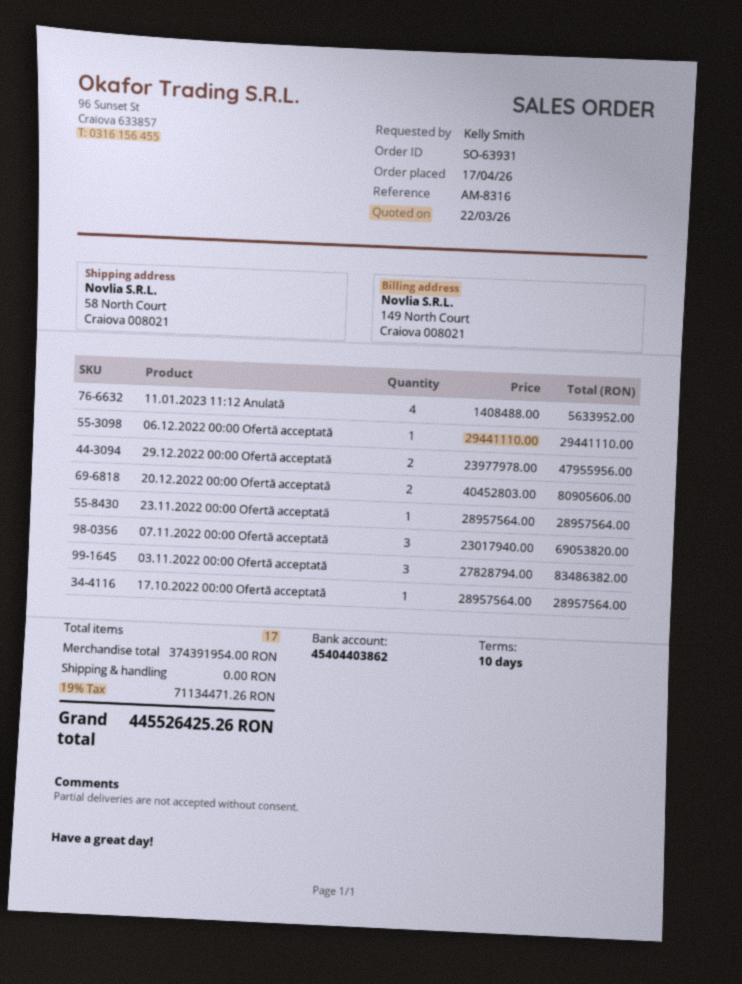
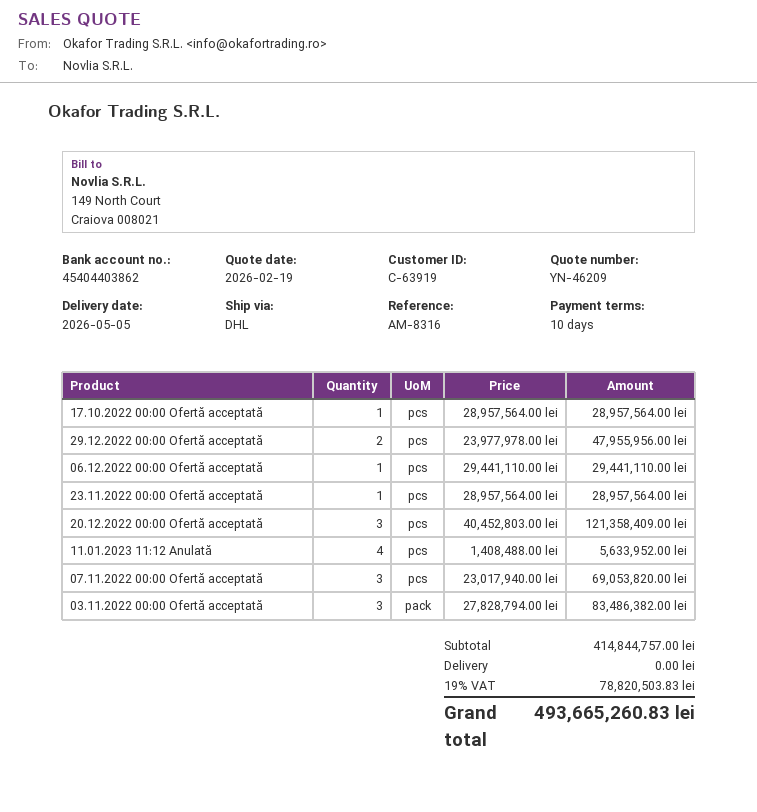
quote date: 2026-03-22 -> 2026-02-19
20.12.2022 00:00 Ofertă acceptată: 2 x 40452803.00 = 80905606.00 -> 3 x 40452803.00 = 121358409.00
subtotal: 374391954.00 -> 414844757.00
tax: 19% = 71134471.26 -> 19% = 78820503.83
total: 445526425.26 -> 493665260.83

